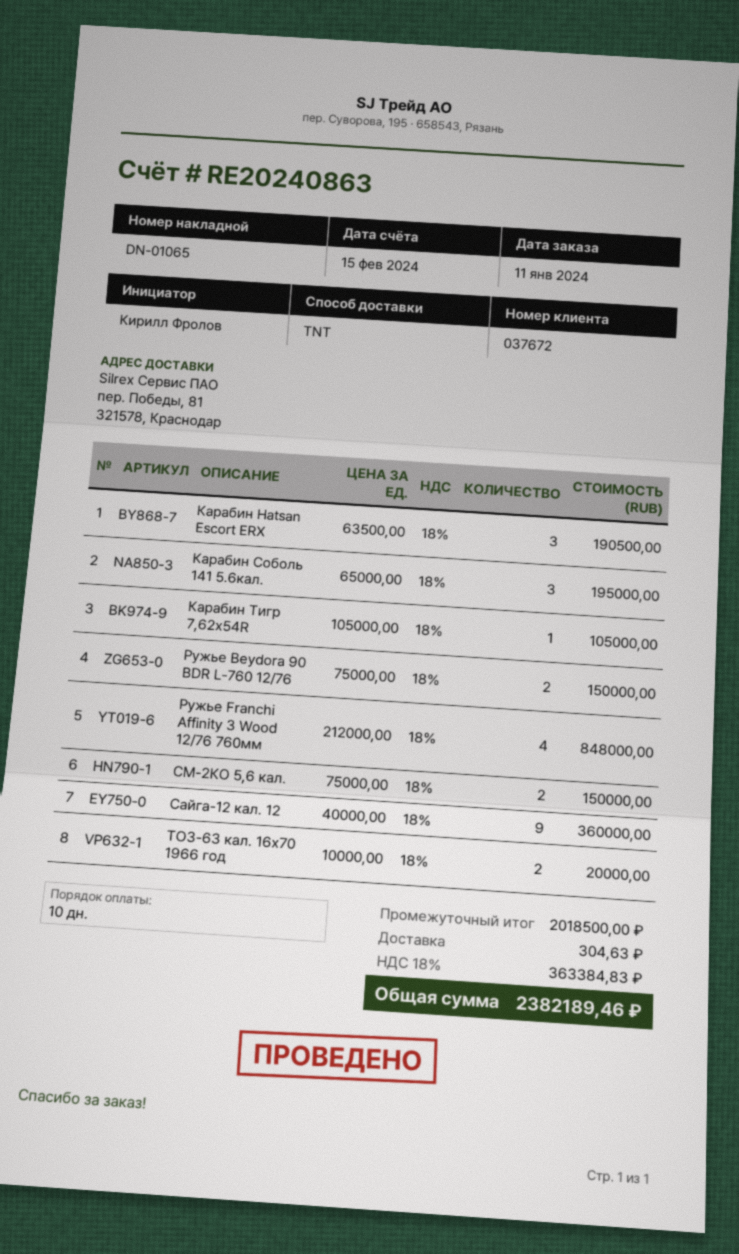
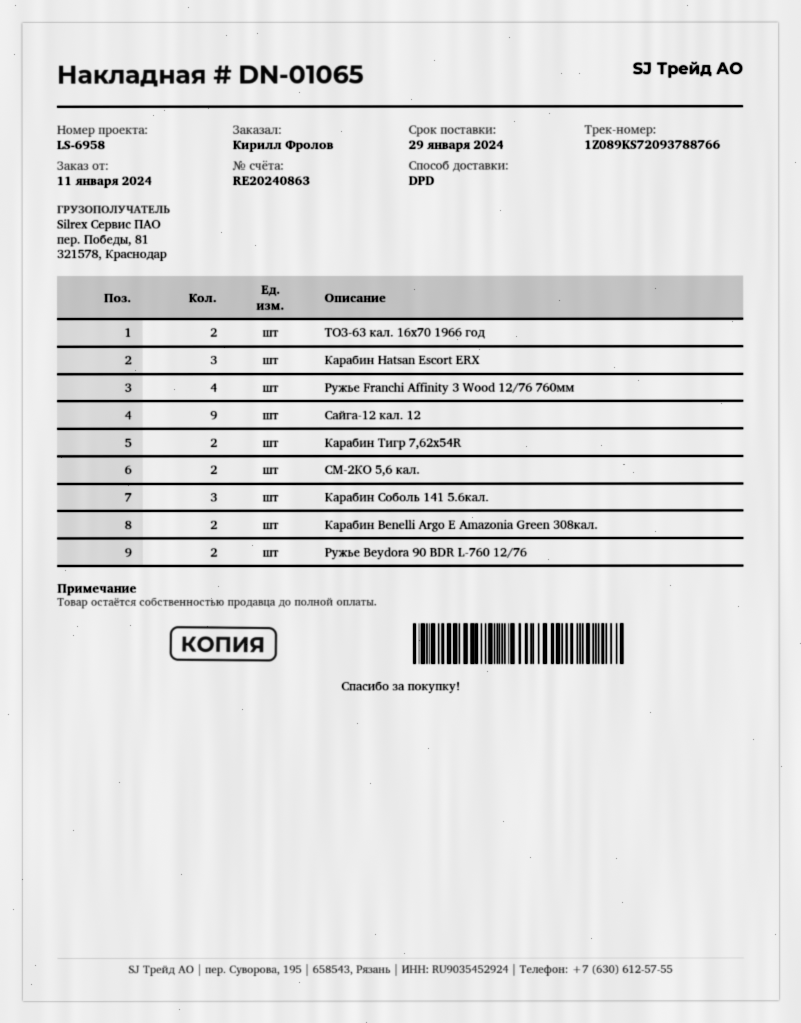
shipping method: TNT -> DPD
Карабин Тигр 7,62х54R: 1 -> 2
Карабин Benelli Argo E Amazonia Green 308кал.: none -> 2

